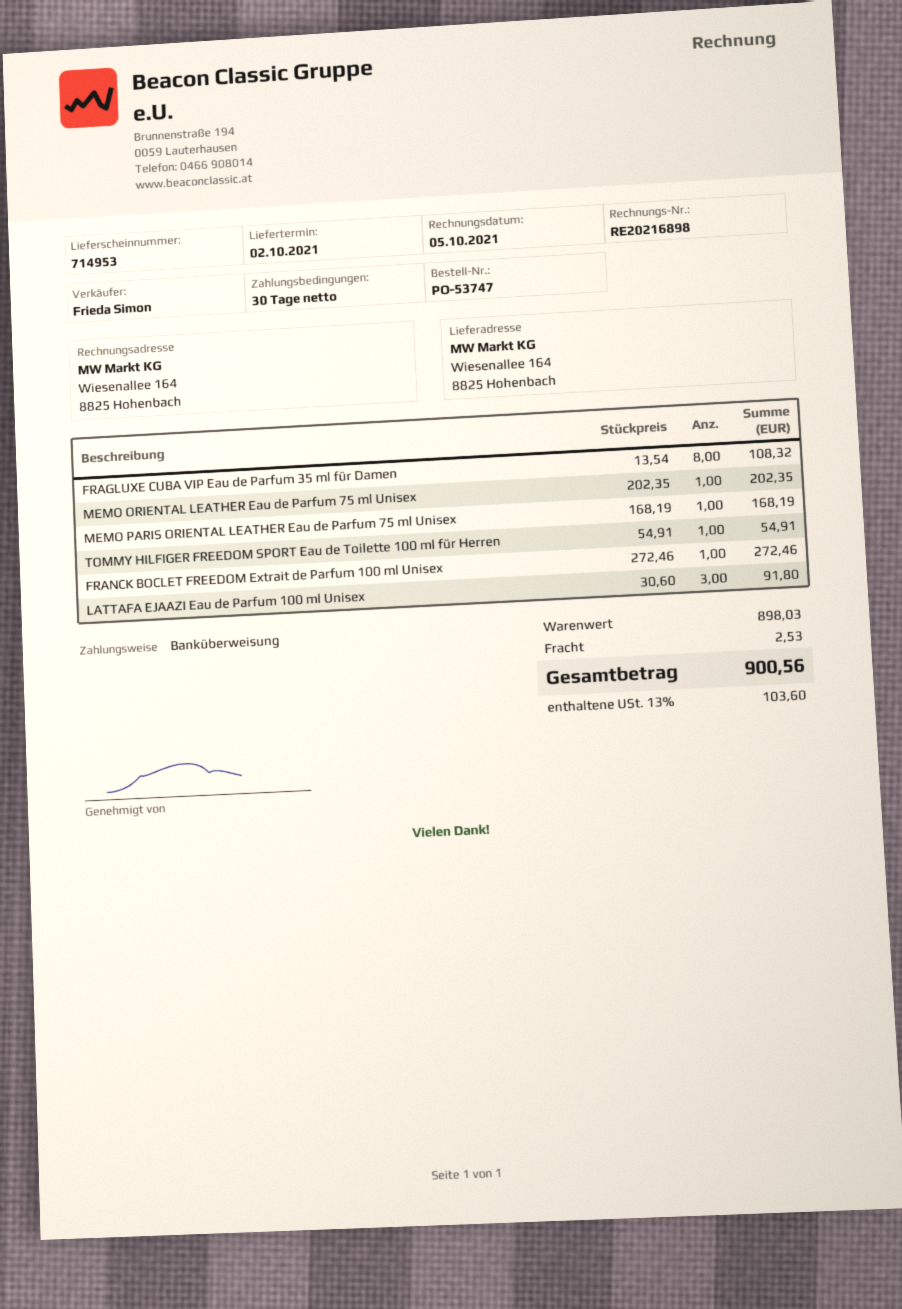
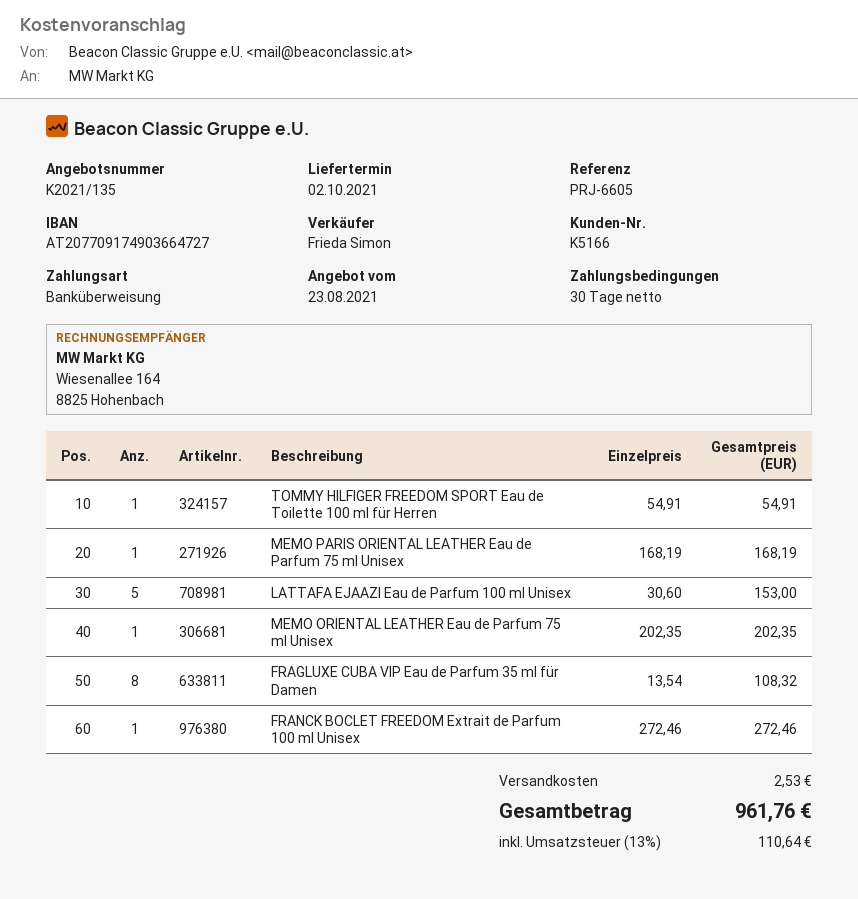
LATTAFA EJAAZI Eau de Parfum 100 ml Unisex: 3 x 30.60 = 91.80 -> 5 x 30.60 = 153.00
tax: 13% = 103.60 -> 13% = 110.64
total: 900.56 -> 961.76

